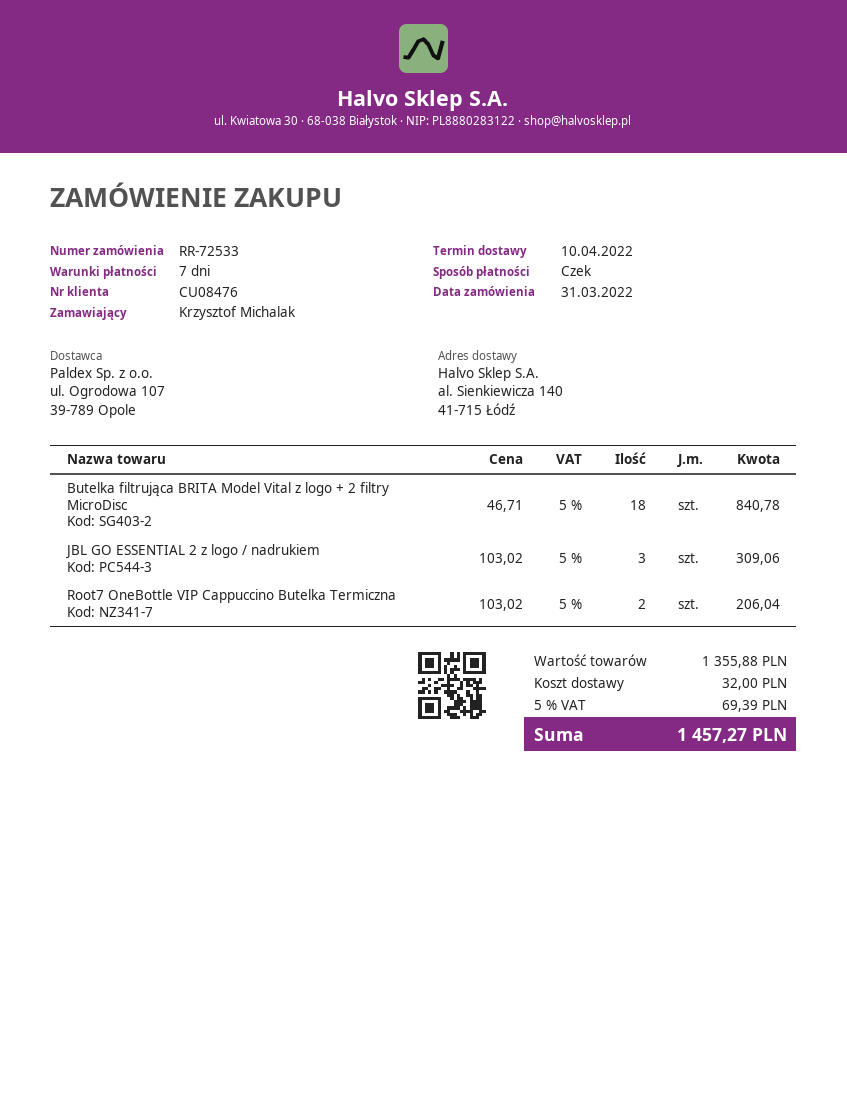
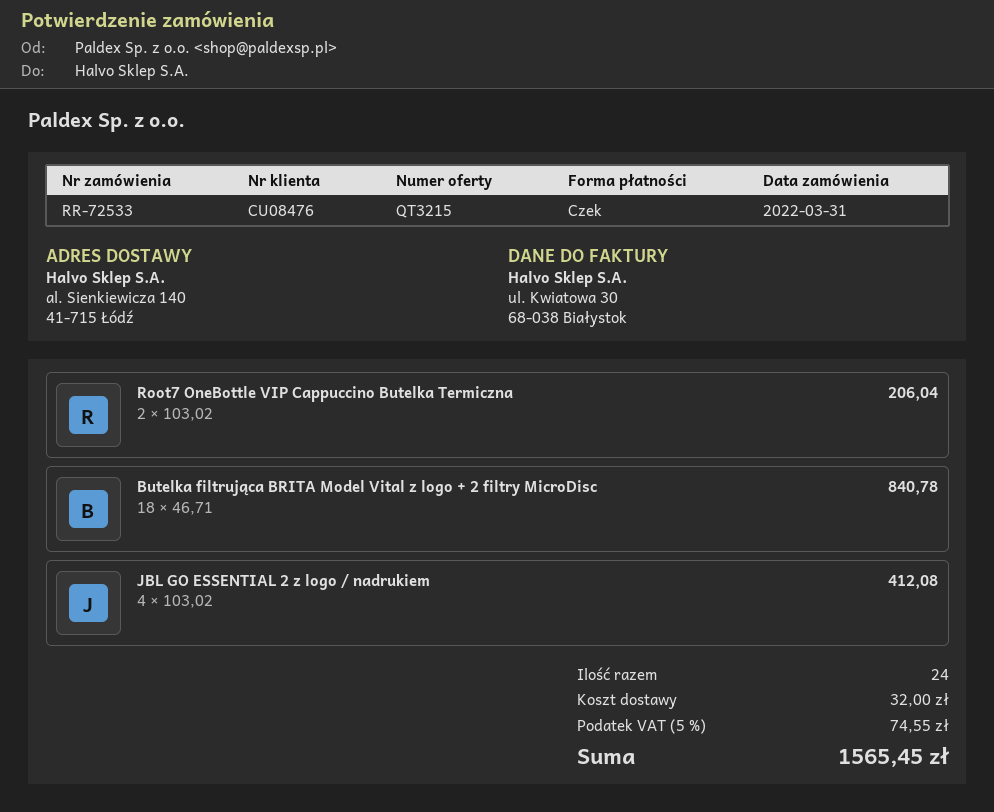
JBL GO ESSENTIAL 2 z logo / nadrukiem: 3 x 103.02 = 309.06 -> 4 x 103.02 = 412.08
tax: 5% = 69.39 -> 5% = 74.55
total: 1457.27 -> 1565.45

